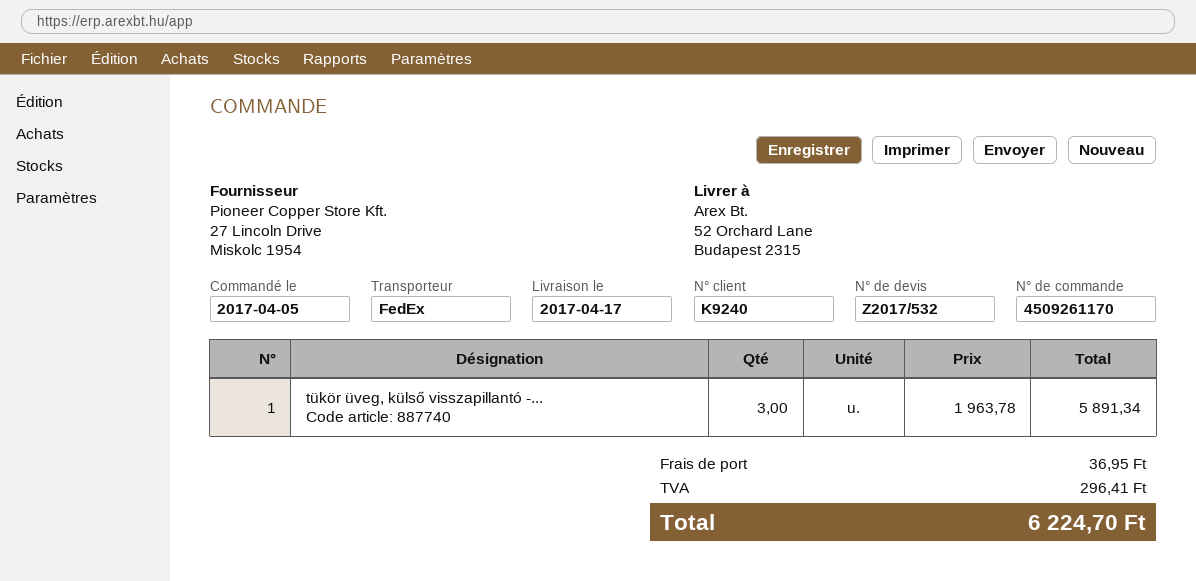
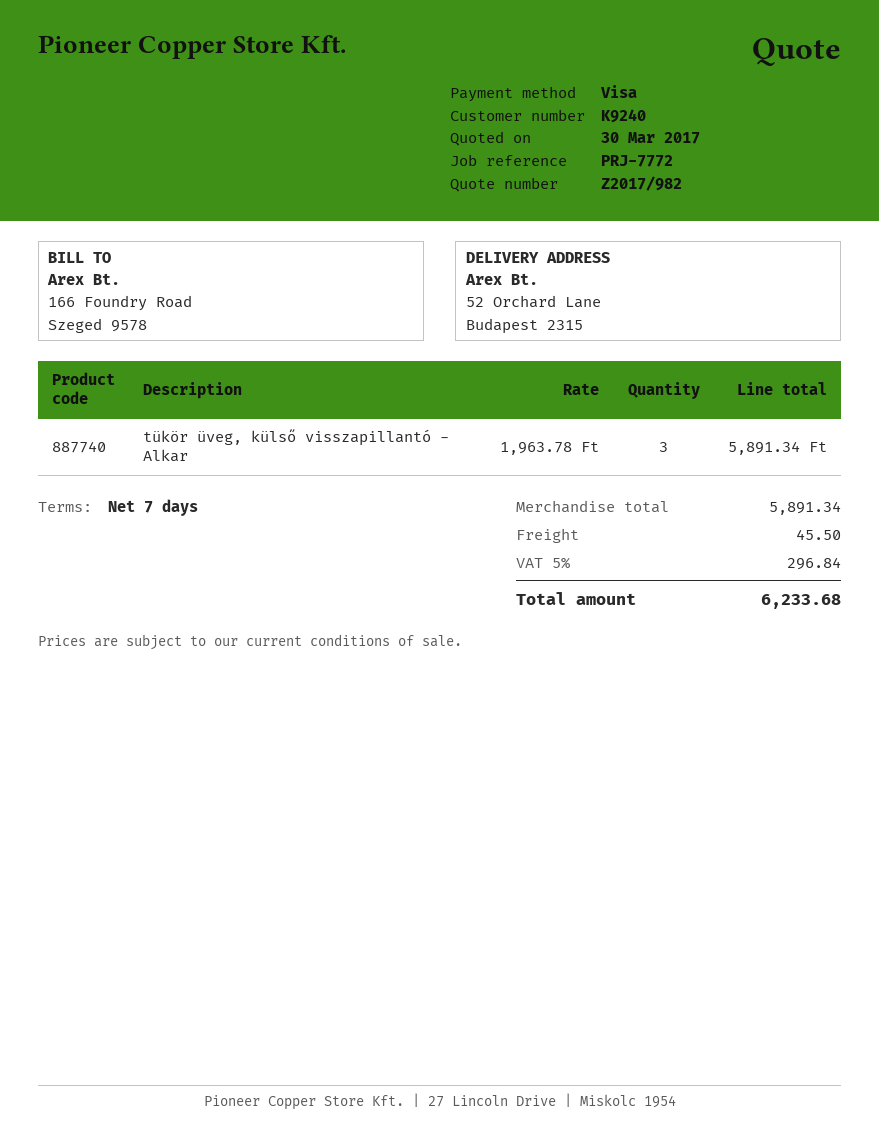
quote number: Z2017/532 -> Z2017/982
shipping: 36.95 -> 45.50
tax: 296.41 -> 296.84
total: 6224.70 -> 6233.68

